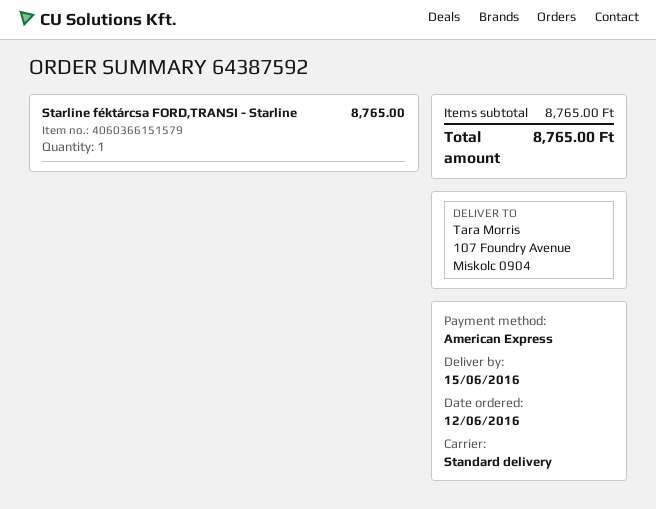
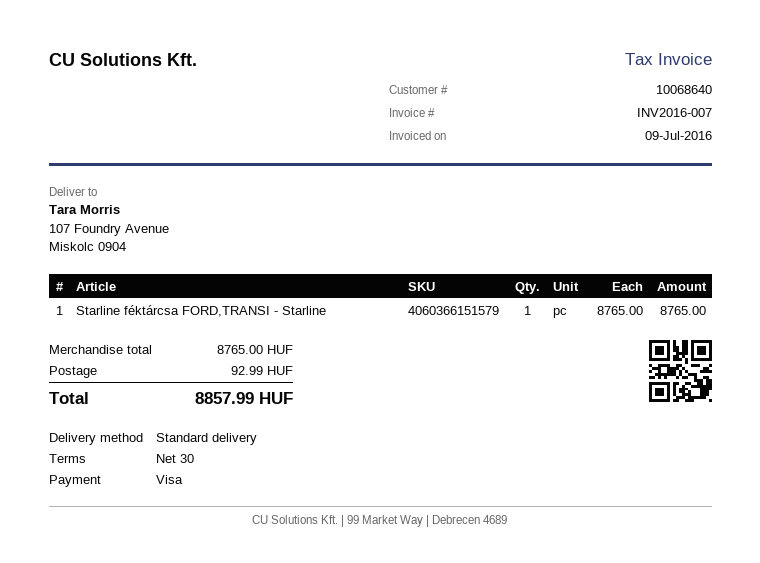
payment method: American Express -> Visa
shipping: none -> 92.99
total: 8765.00 -> 8857.99

